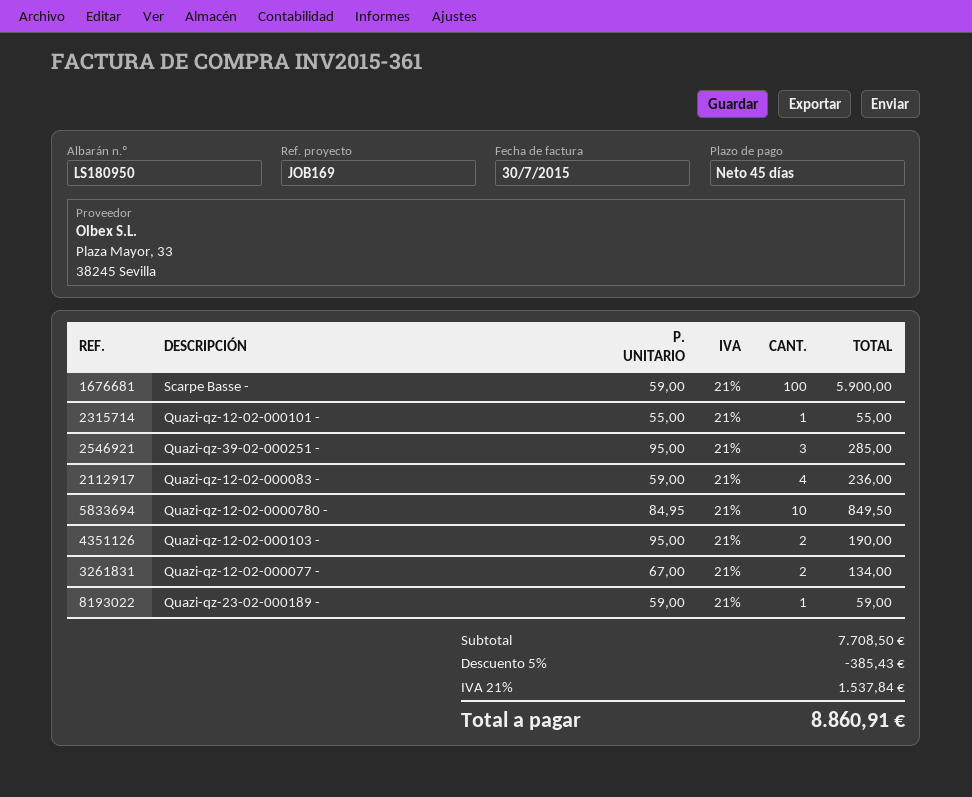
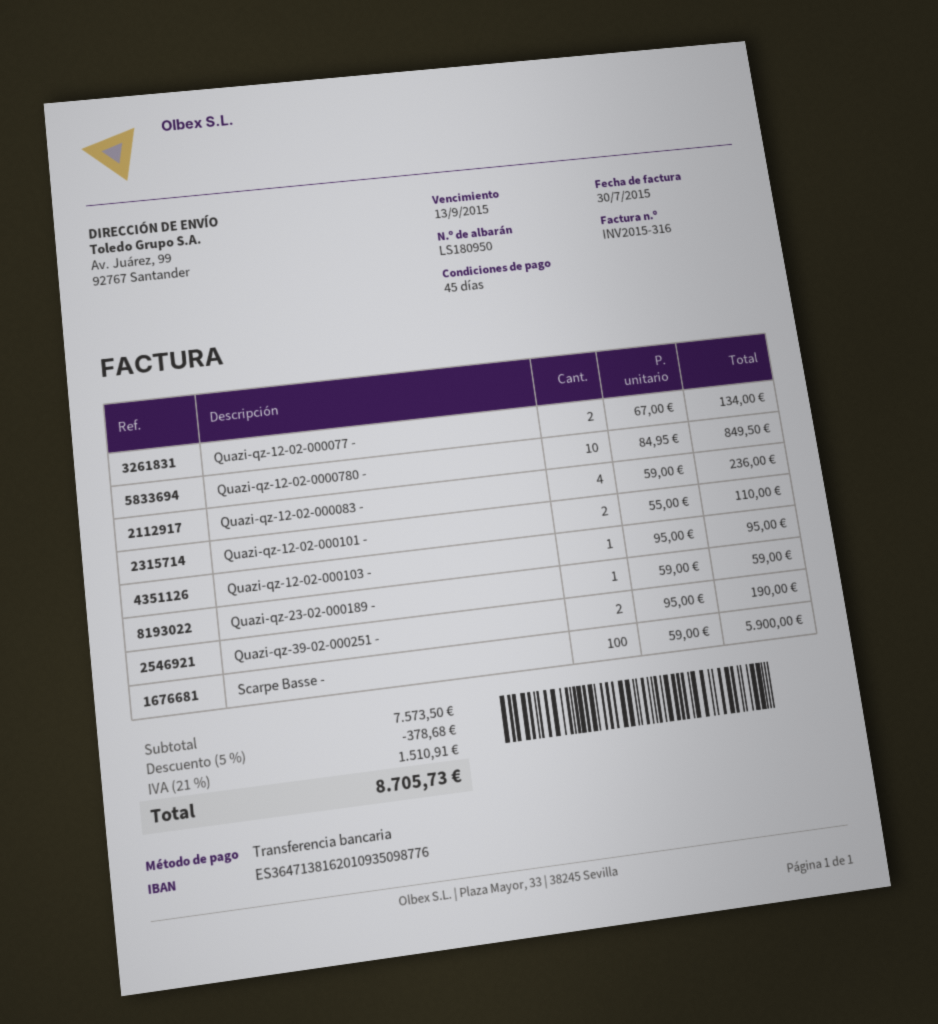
invoice number: INV2015-361 -> INV2015-316
Quazi-qz-12-02-000101 -: 1 x 55.00 = 55.00 -> 2 x 55.00 = 110.00
Quazi-qz-39-02-000251 -: 3 x 95.00 = 285.00 -> 2 x 95.00 = 190.00
Quazi-qz-12-02-000103 -: 2 x 95.00 = 190.00 -> 1 x 95.00 = 95.00
subtotal: 7708.50 -> 7573.50
discount: 5% = 385.43 -> 5% = 378.68
tax: 21% = 1537.84 -> 21% = 1510.91
total: 8860.91 -> 8705.73

